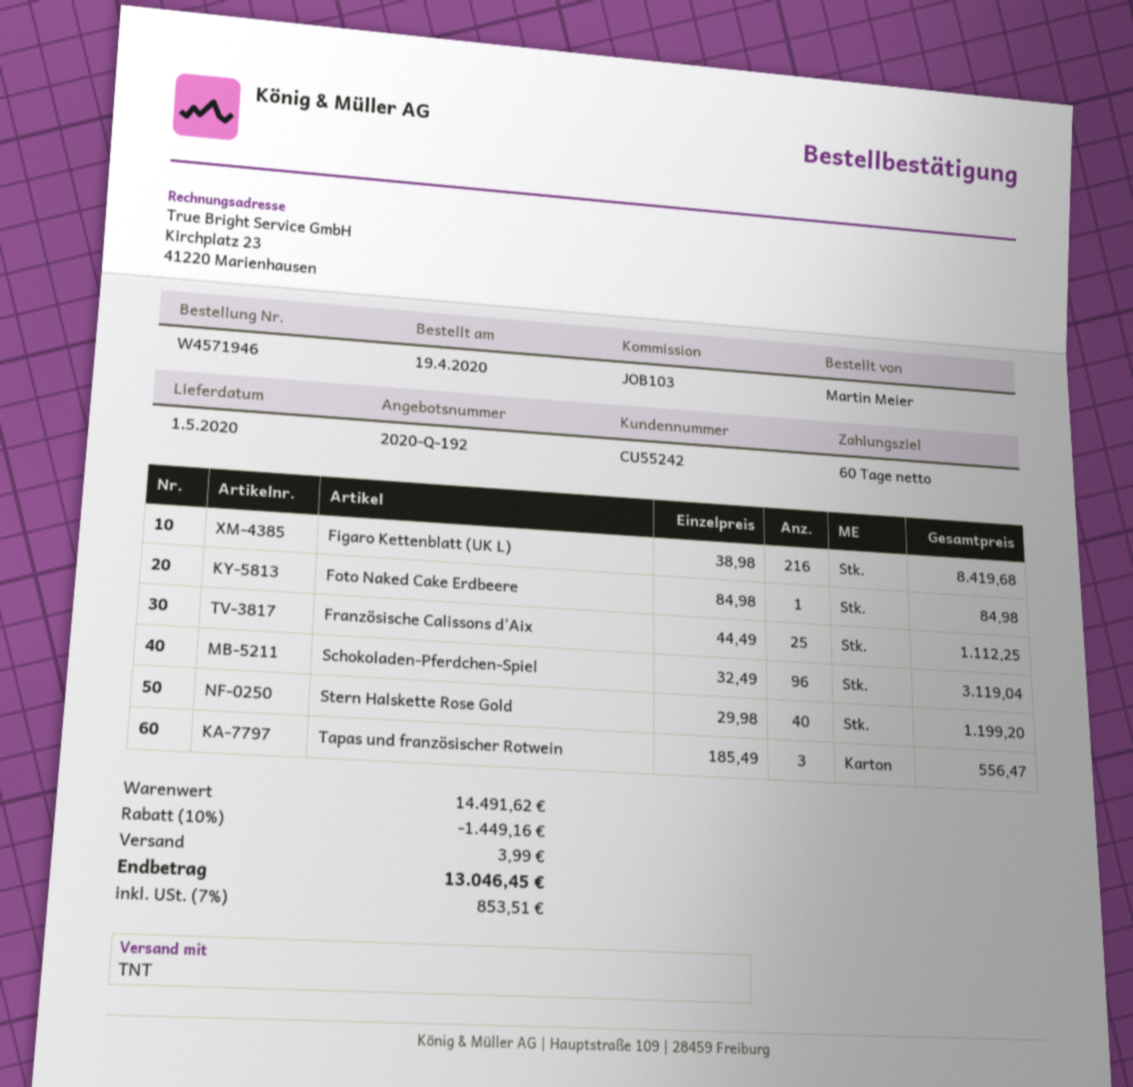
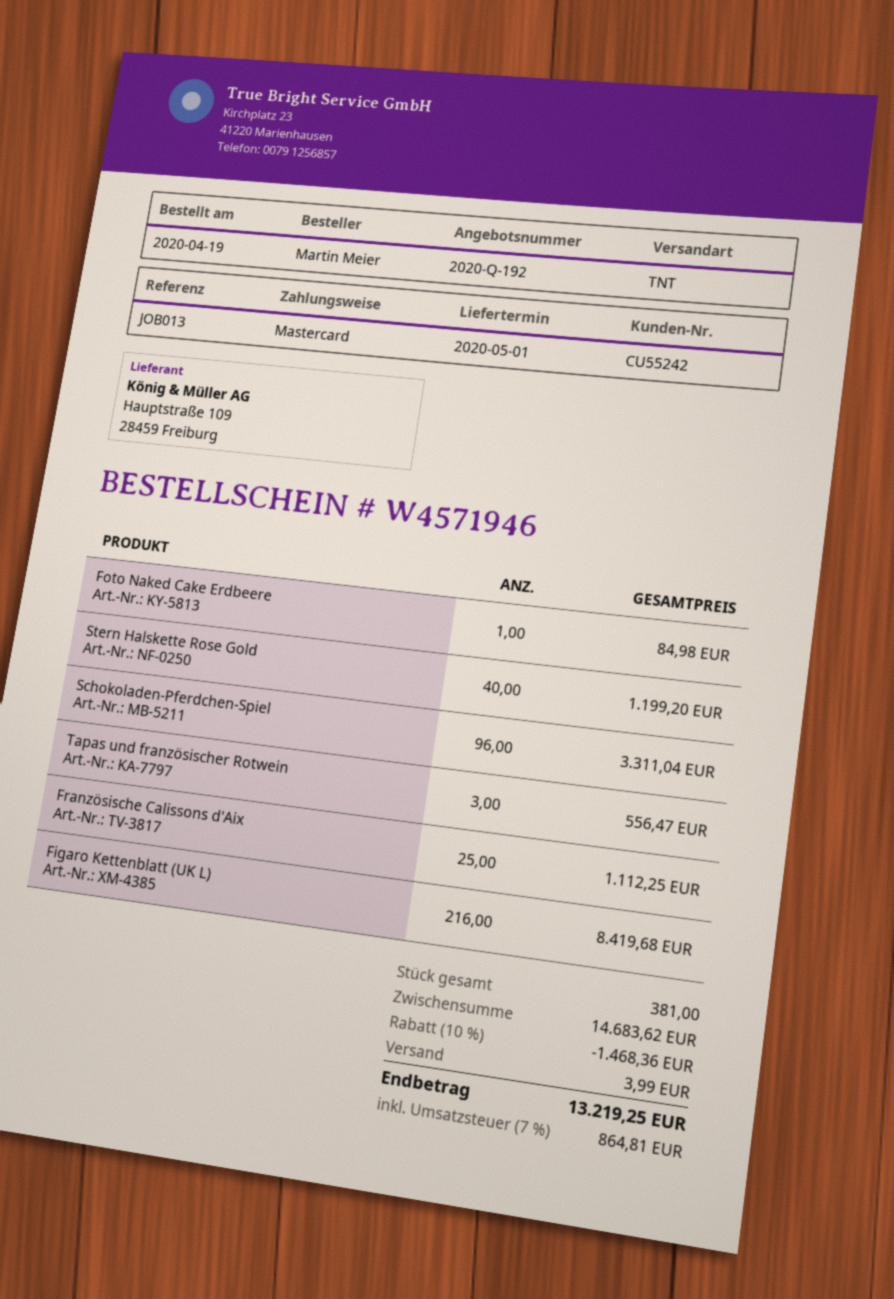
reference: JOB103 -> JOB013
Schokoladen-Pferdchen-Spiel: 96 for 3119.04 -> 96 for 3311.04
subtotal: 14491.62 -> 14683.62
discount: 10% = 1449.16 -> 10% = 1468.36
tax: 7% = 853.51 -> 7% = 864.81
total: 13046.45 -> 13219.25

